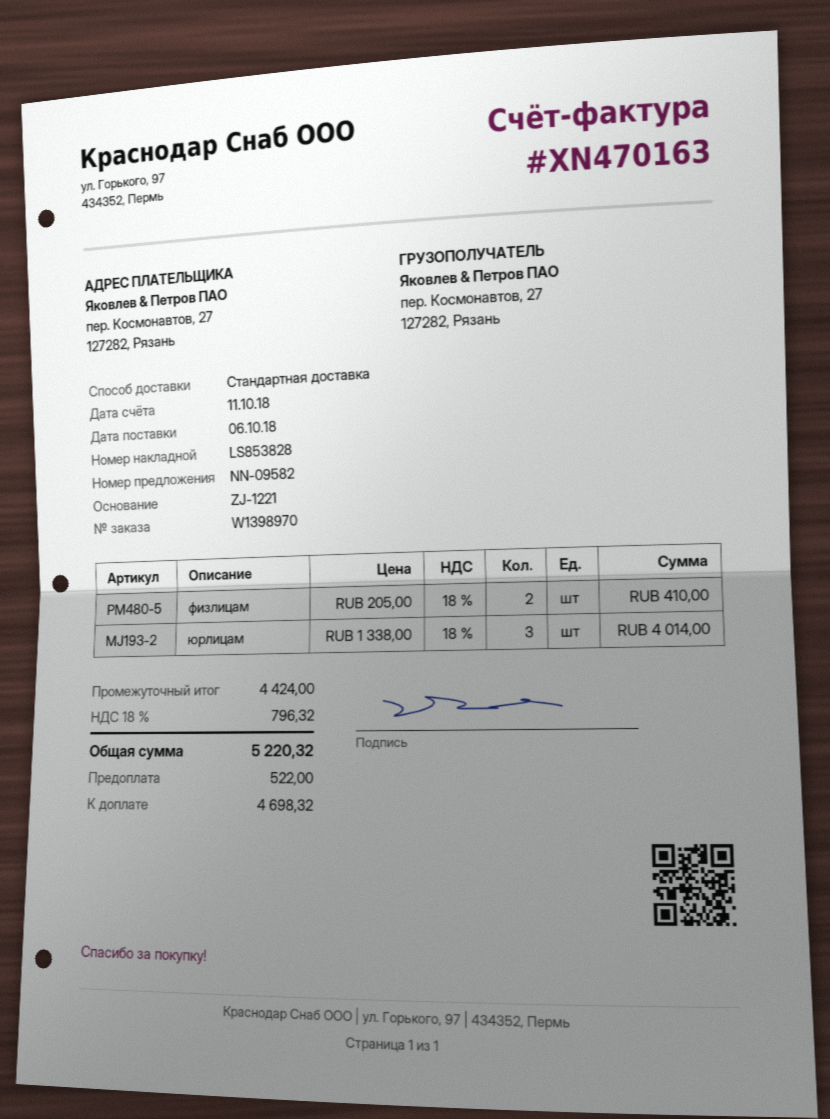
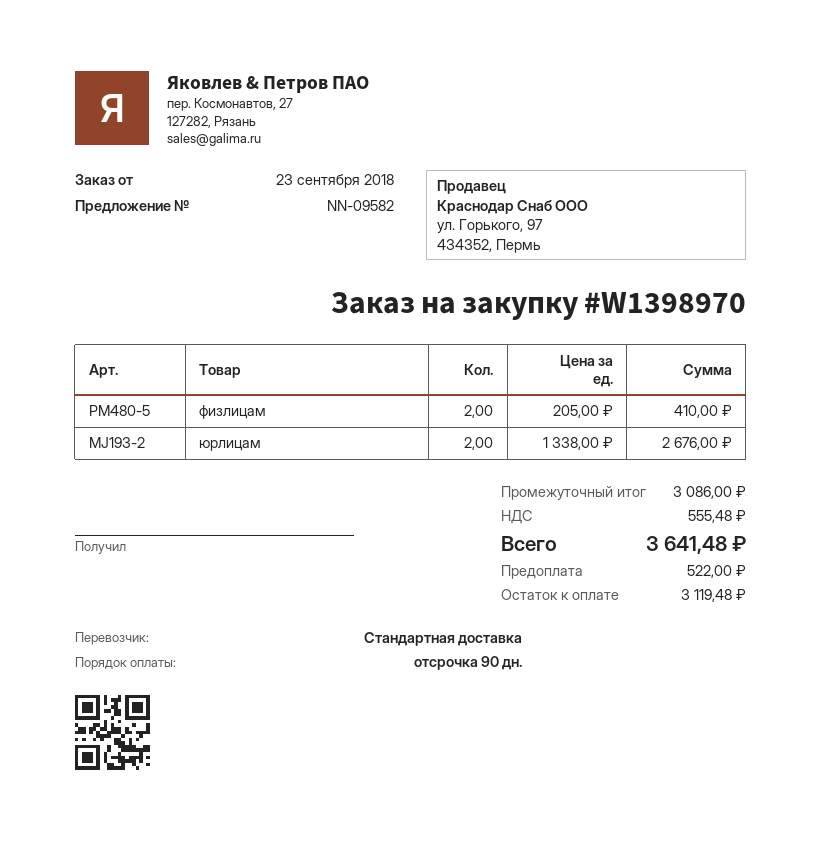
юрлицам: 3 x 1338.00 = 4014.00 -> 2 x 1338.00 = 2676.00
subtotal: 4424.00 -> 3086.00
tax: 796.32 -> 555.48
total: 5220.32 -> 3641.48
balance: 4698.32 -> 3119.48

